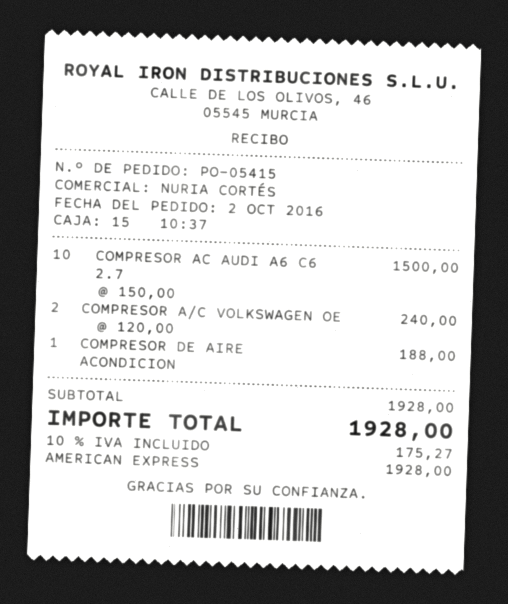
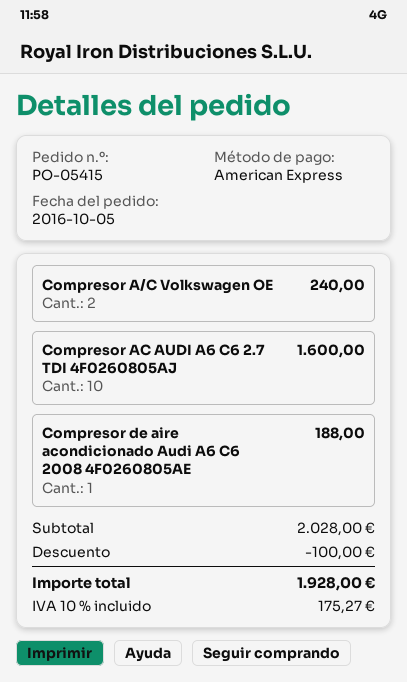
order date: 2016-10-02 -> 2016-10-05
COMPRESOR AC AUDI A6 C6 2.7: 10 for 1500.00 -> 10 for 1600.00
subtotal: 1928.00 -> 2028.00
discount: none -> 100.00

